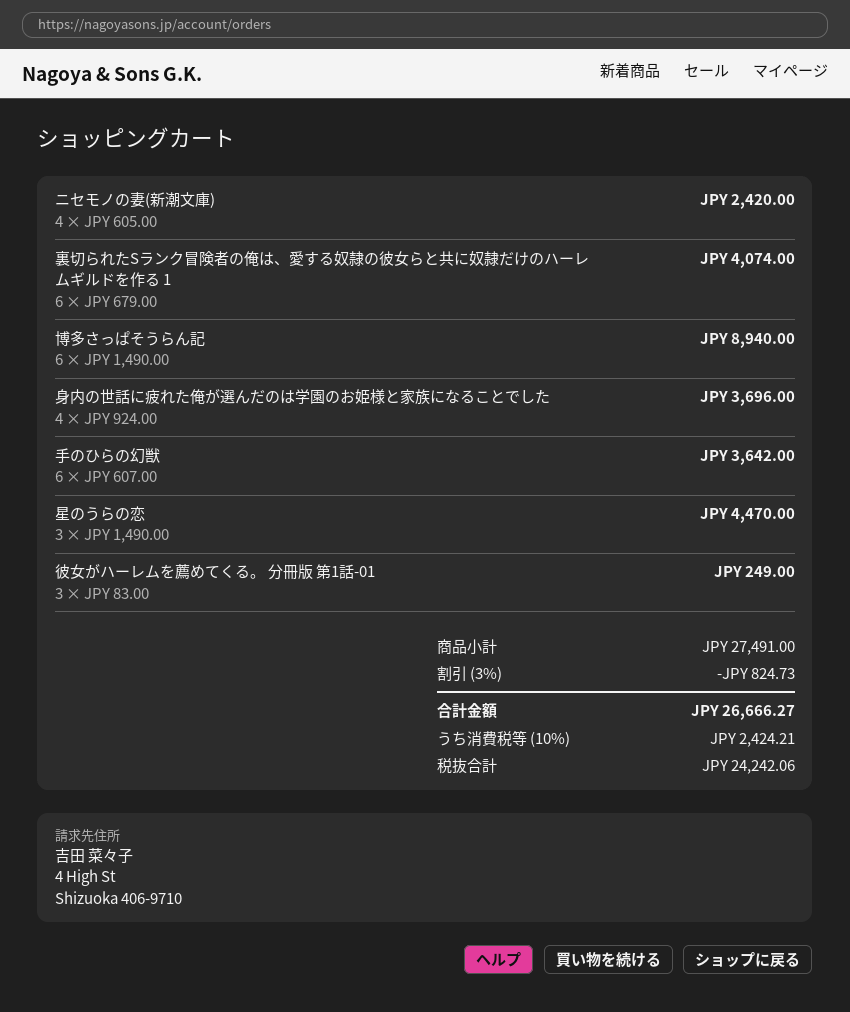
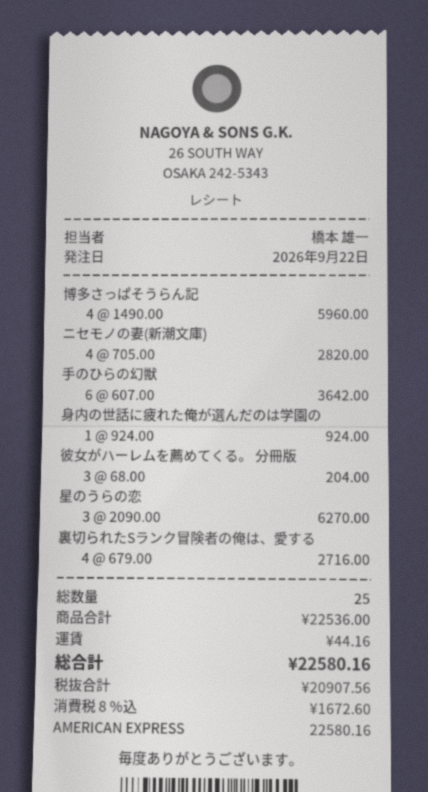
ニセモノの妻(新潮文庫): 4 x 605.00 = 2420.00 -> 4 x 705.00 = 2820.00
裏切られたSランク冒険者の俺は、愛する奴隷の彼女らと共に奴隷だけのハーレムギルドを作る 1: 6 x 679.00 = 4074.00 -> 4 x 679.00 = 2716.00
博多さっぱそうらん記: 6 x 1490.00 = 8940.00 -> 4 x 1490.00 = 5960.00
身内の世話に疲れた俺が選んだのは学園のお姫様と家族になることでした: 4 x 924.00 = 3696.00 -> 1 x 924.00 = 924.00
星のうらの恋: 3 x 1490.00 = 4470.00 -> 3 x 2090.00 = 6270.00
彼女がハーレムを薦めてくる。 分冊版 第1話-01: 3 x 83.00 = 249.00 -> 3 x 68.00 = 204.00
subtotal: 27491.00 -> 22536.00
discount: 3% = 824.73 -> none
shipping: none -> 44.16
net: 24242.06 -> 20907.56
tax: 10% = 2424.21 -> 8% = 1672.60
total: 26666.27 -> 22580.16

